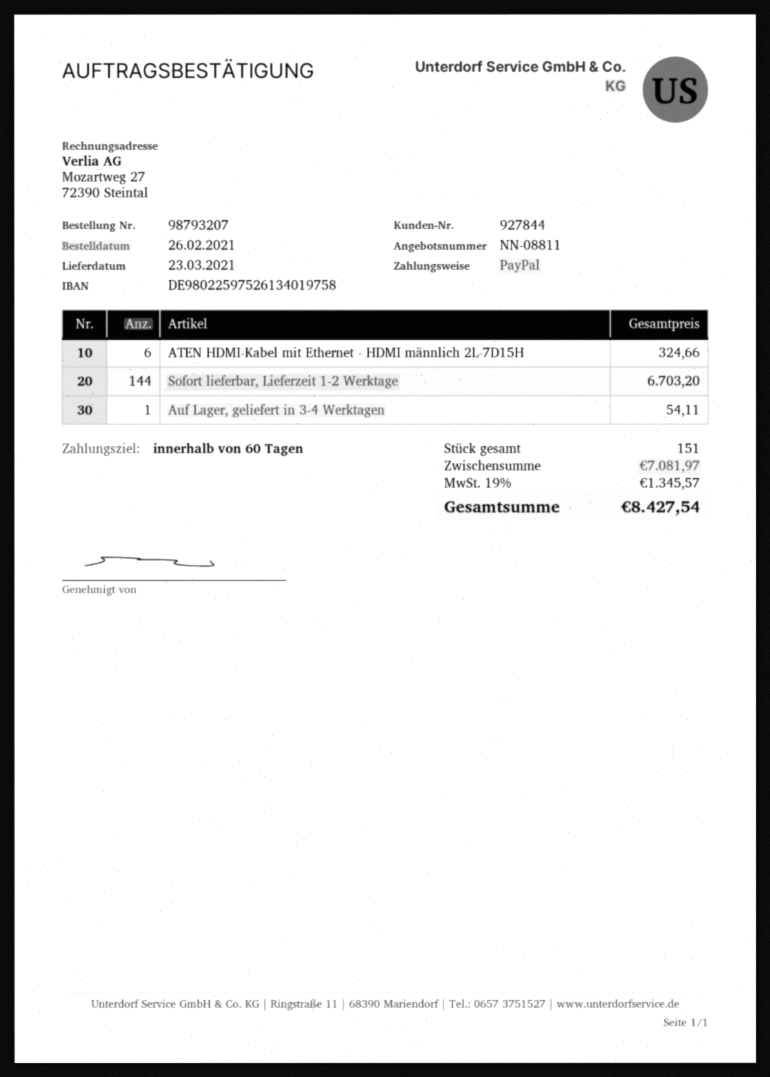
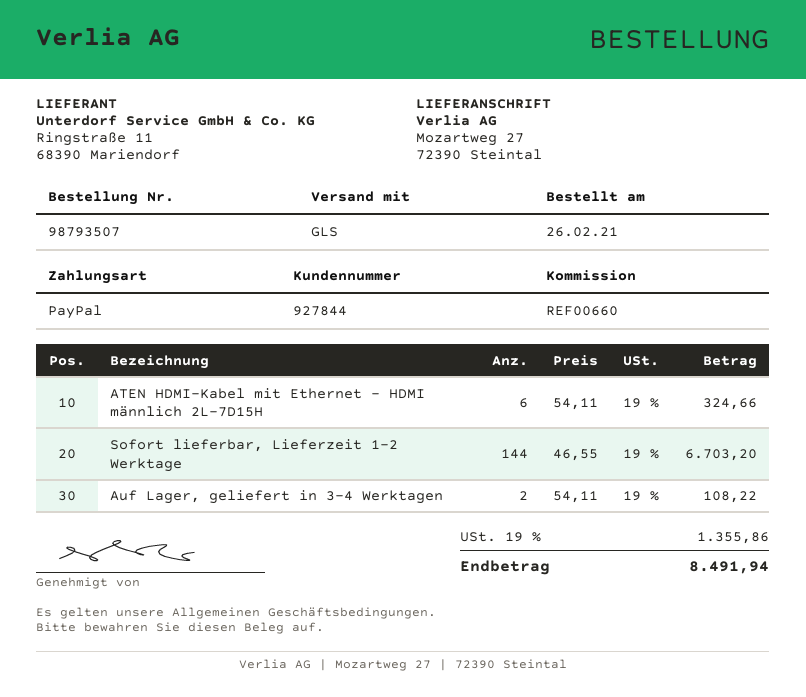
order number: 98793207 -> 98793507
Auf Lager, geliefert in 3-4 Werktagen: 1 for 54.11 -> 2 for 108.22
tax: 19% = 1345.57 -> 19% = 1355.86
total: 8427.54 -> 8491.94

